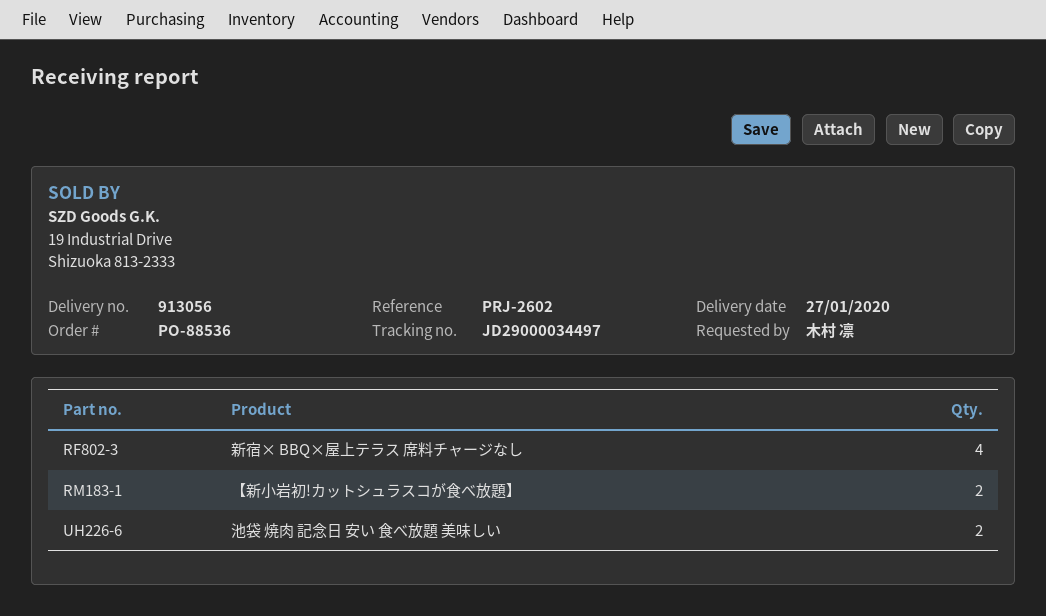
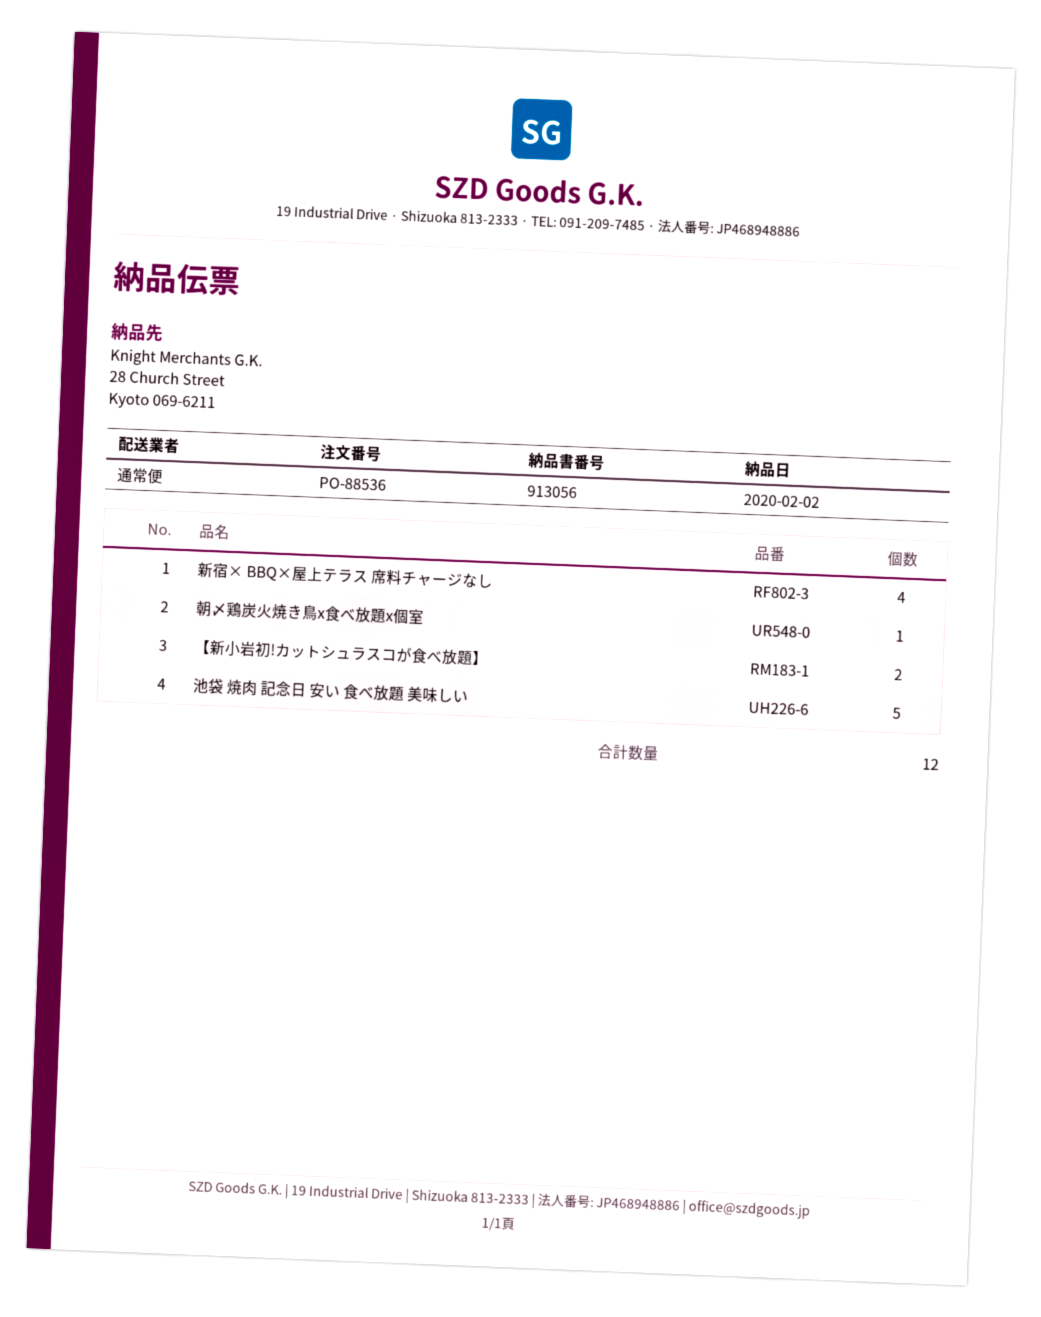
delivery date: 2020-01-27 -> 2020-02-02
池袋 焼肉 記念日 安い 食べ放題 美味しい: 2 -> 5
朝〆鶏炭火焼き鳥x食べ放題x個室: none -> 1

